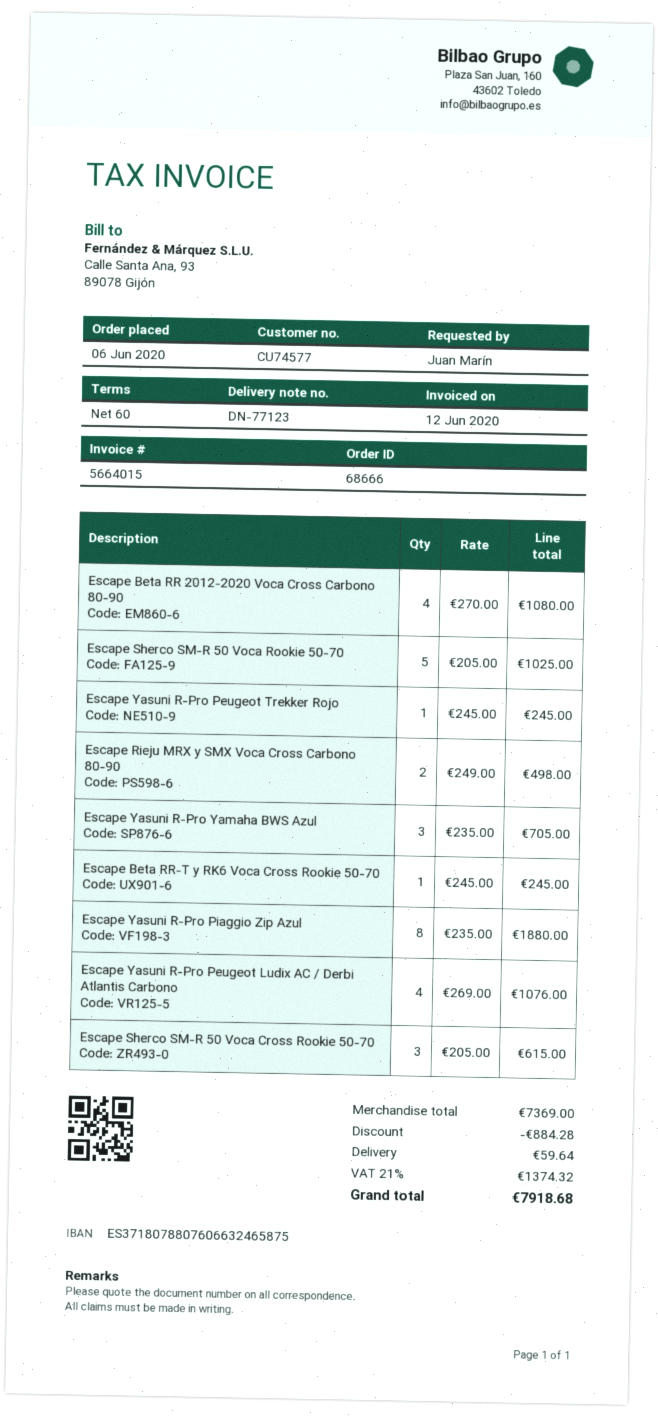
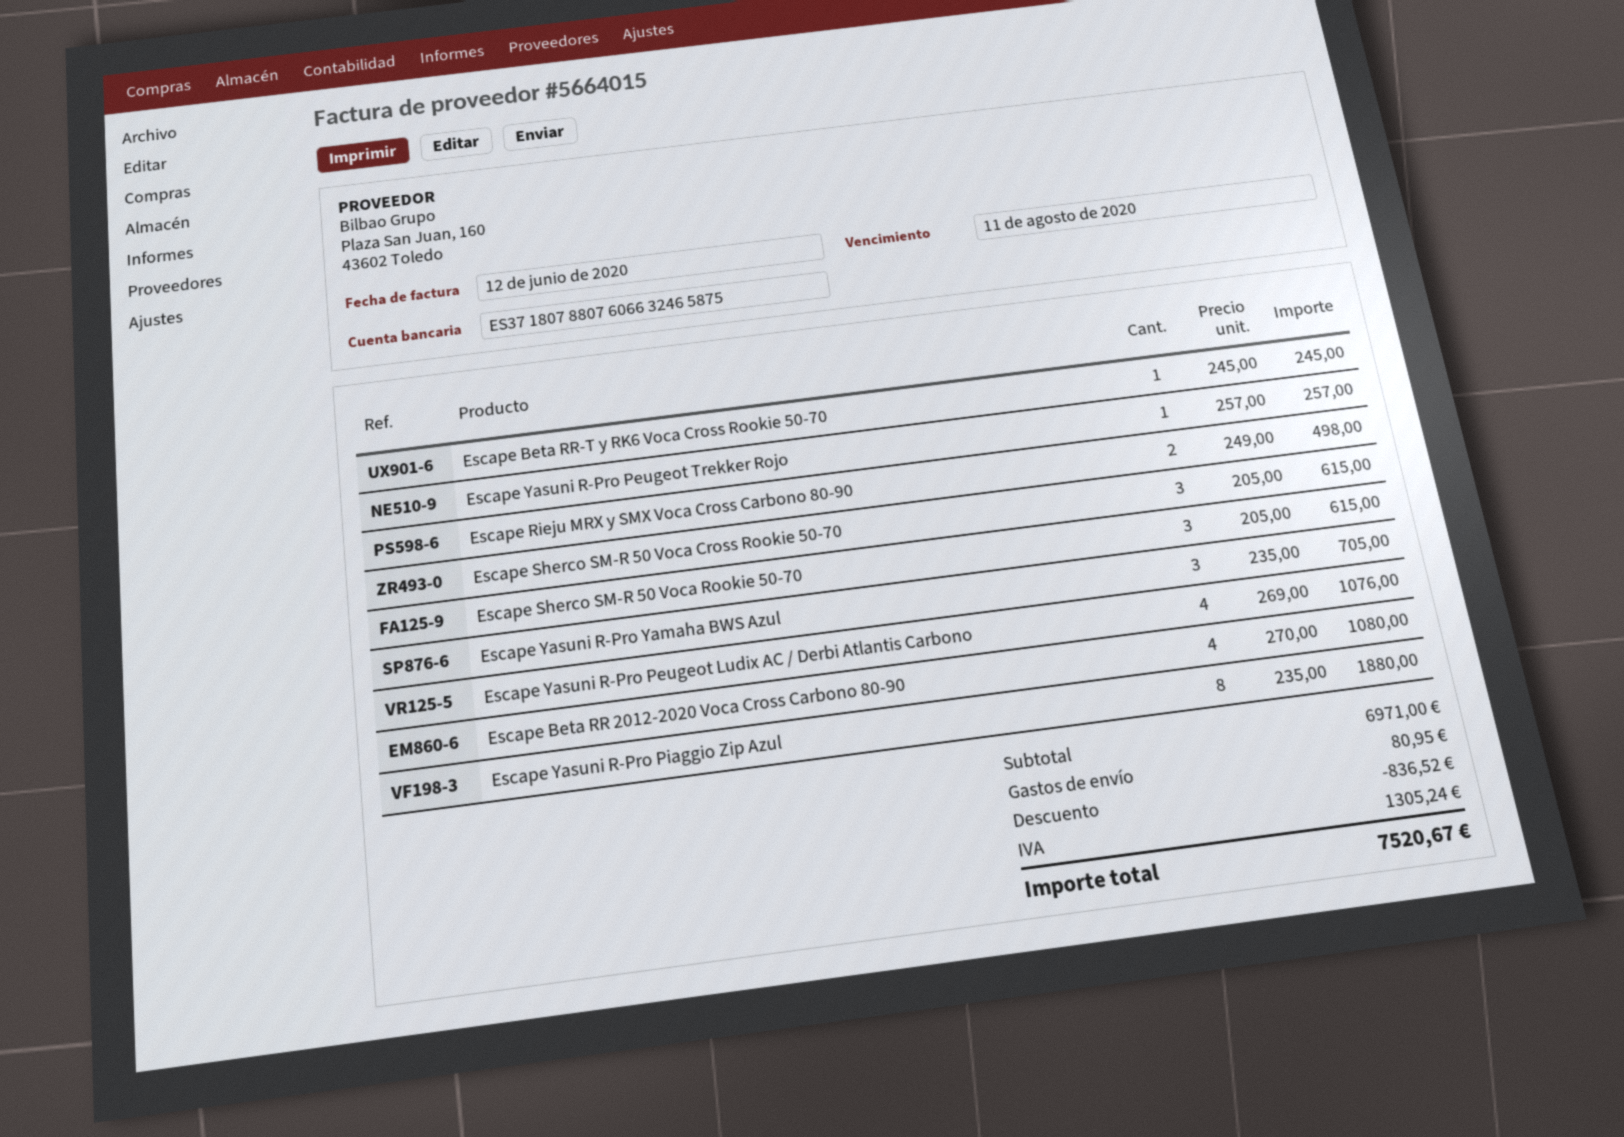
Escape Sherco SM-R 50 Voca Rookie 50-70: 5 x 205.00 = 1025.00 -> 3 x 205.00 = 615.00
Escape Yasuni R-Pro Peugeot Trekker Rojo: 1 x 245.00 = 245.00 -> 1 x 257.00 = 257.00
subtotal: 7369.00 -> 6971.00
discount: 884.28 -> 836.52
shipping: 59.64 -> 80.95
tax: 1374.32 -> 1305.24
total: 7918.68 -> 7520.67

